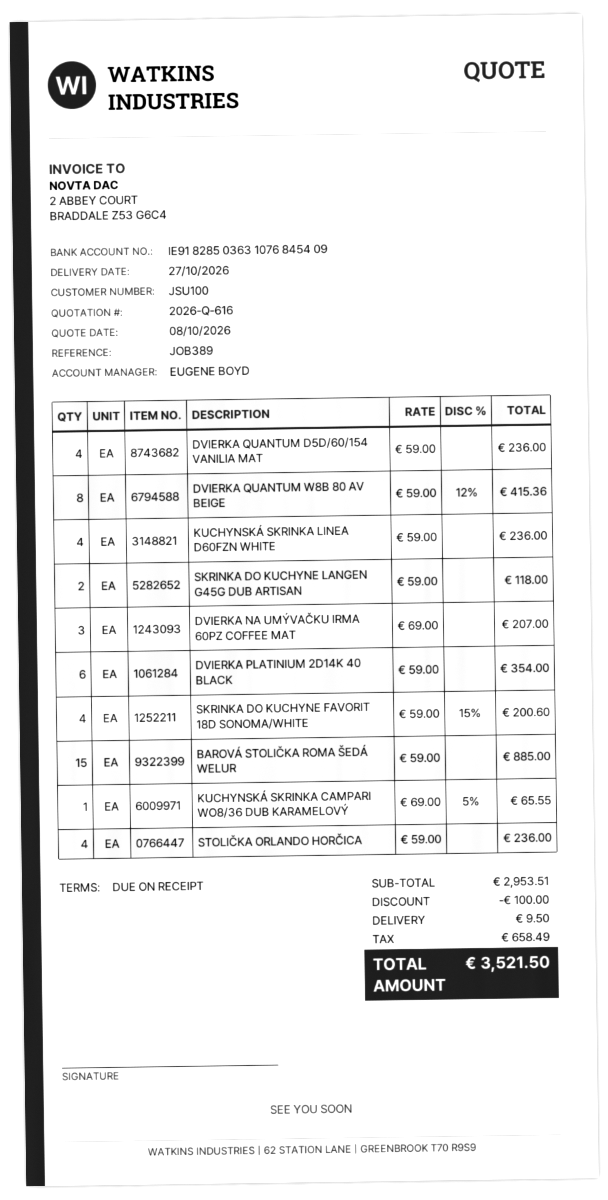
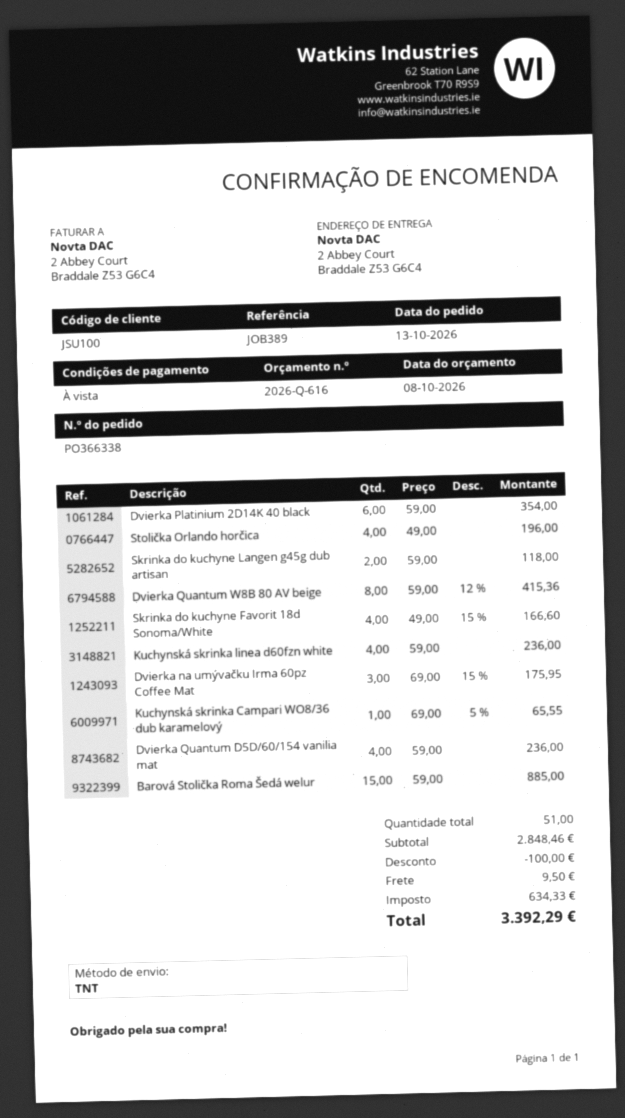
DVIERKA NA UMÝVAČKU IRMA 60PZ COFFEE MAT: 3 x 69.00 = 207.00 -> 3 x 69.00 - 15% = 175.95
SKRINKA DO KUCHYNE FAVORIT 18D SONOMA/WHITE: 4 x 59.00 - 15% = 200.60 -> 4 x 49.00 - 15% = 166.60
STOLIČKA ORLANDO HORČICA: 4 x 59.00 = 236.00 -> 4 x 49.00 = 196.00
subtotal: 2953.51 -> 2848.46
tax: 658.49 -> 634.33
total: 3521.50 -> 3392.29

